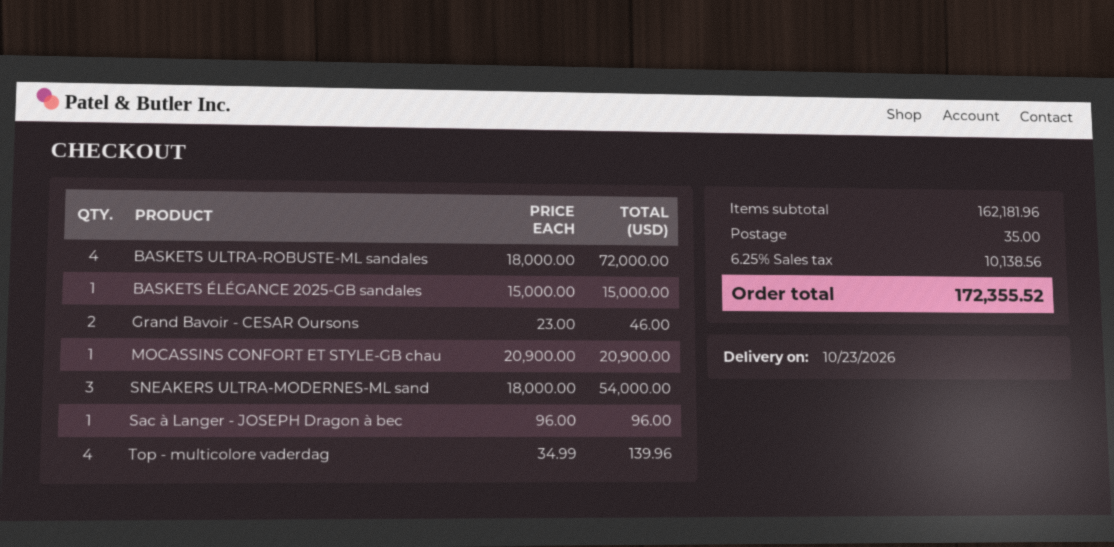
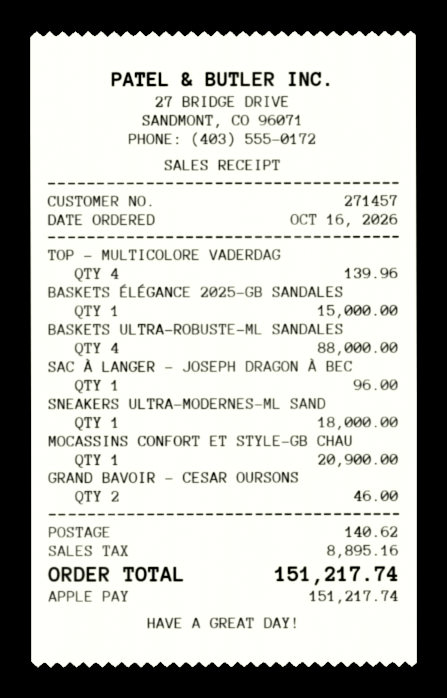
BASKETS ULTRA-ROBUSTE-ML sandales: 4 for 72000.00 -> 4 for 88000.00
SNEAKERS ULTRA-MODERNES-ML sand: 3 for 54000.00 -> 1 for 18000.00
shipping: 35.00 -> 140.62
tax: 10138.56 -> 8895.16
total: 172355.52 -> 151217.74

